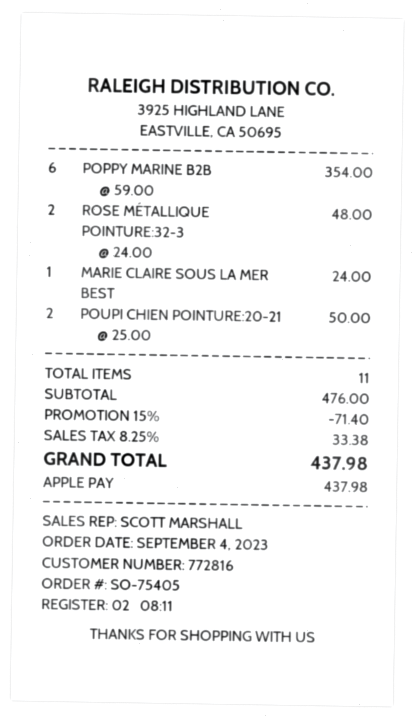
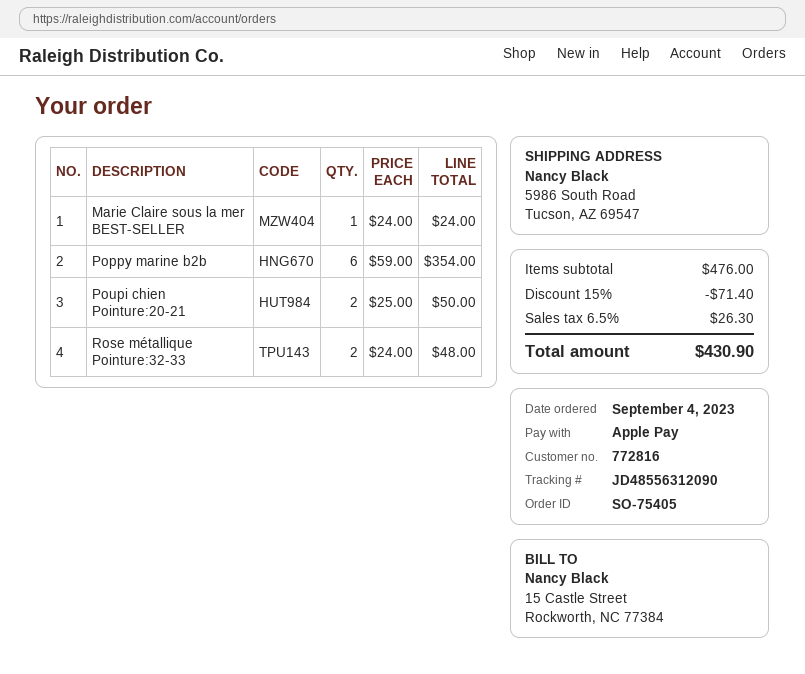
tax: 8.25% = 33.38 -> 6.5% = 26.30
total: 437.98 -> 430.90

